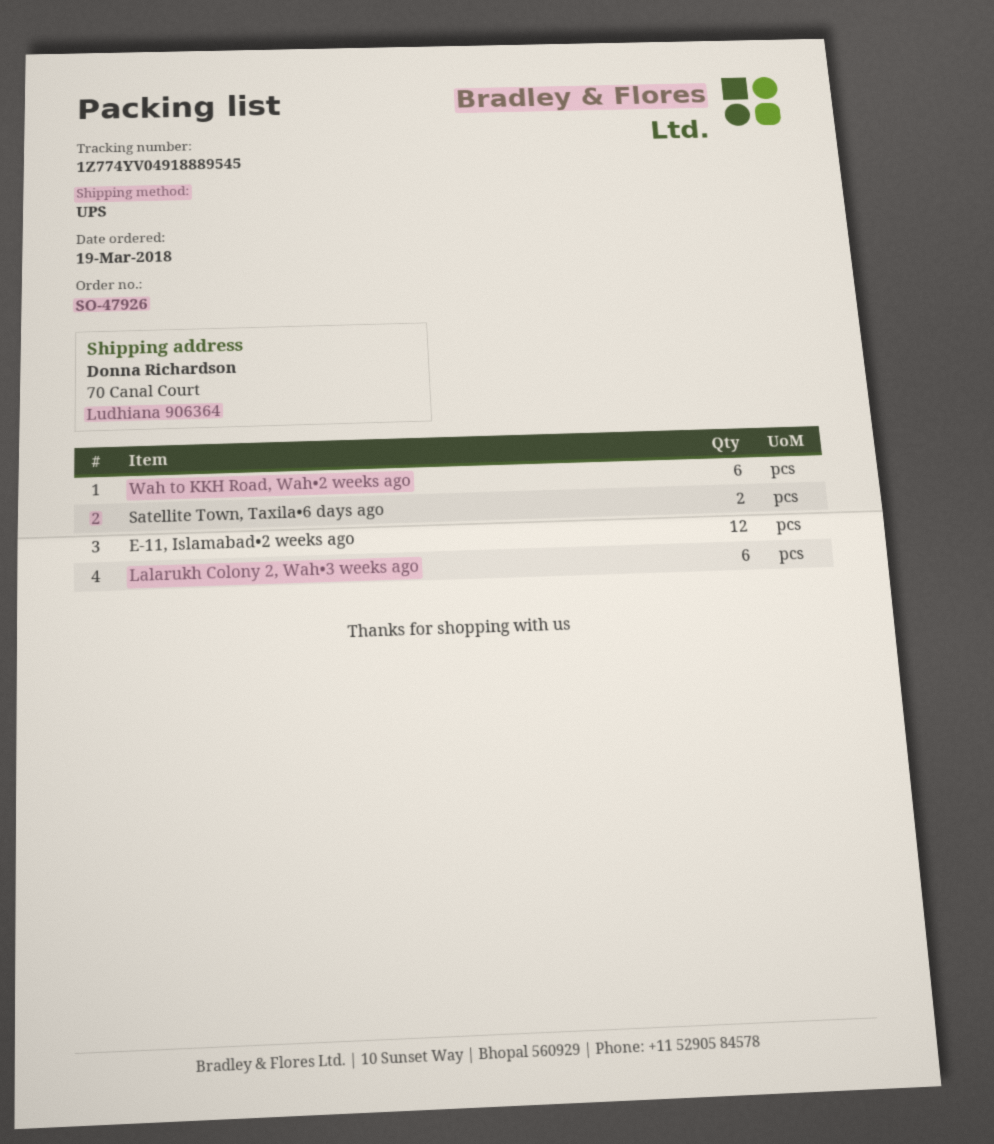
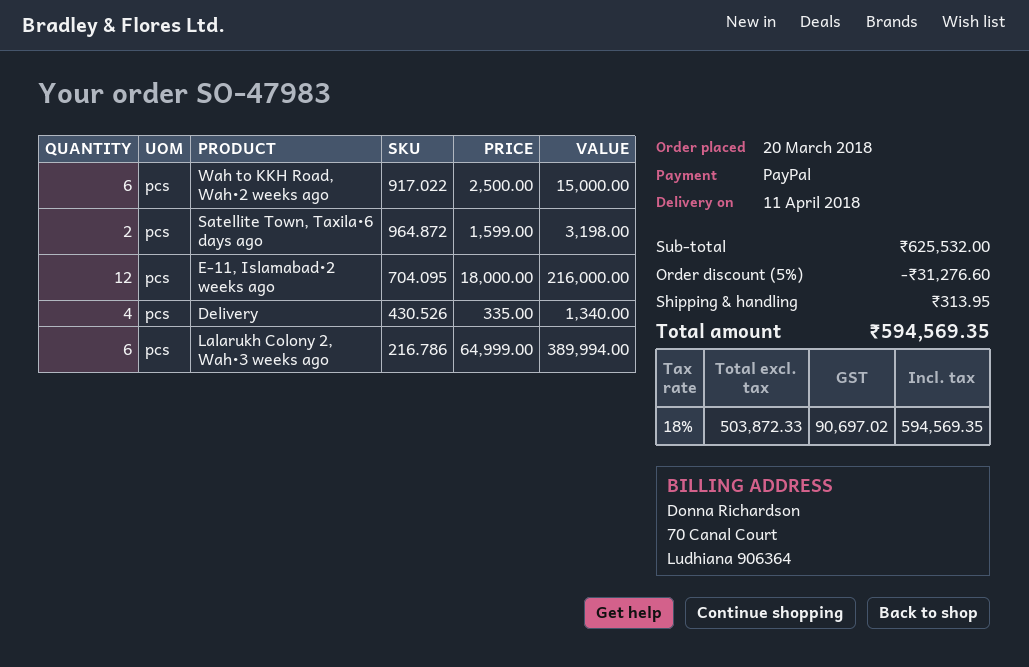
order number: SO-47926 -> SO-47983
order date: 2018-03-19 -> 2018-03-20
Delivery: none -> 4

